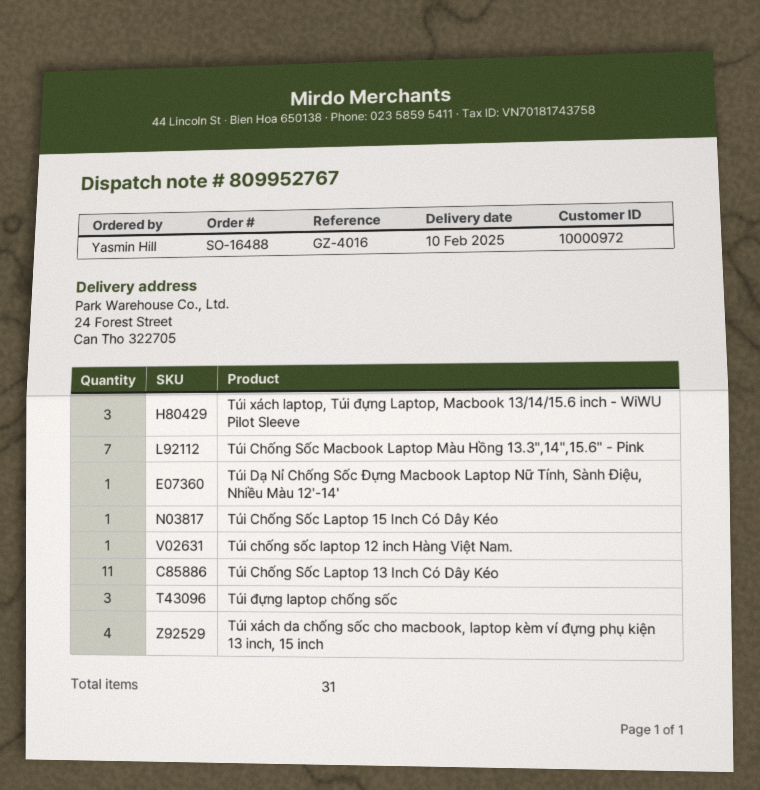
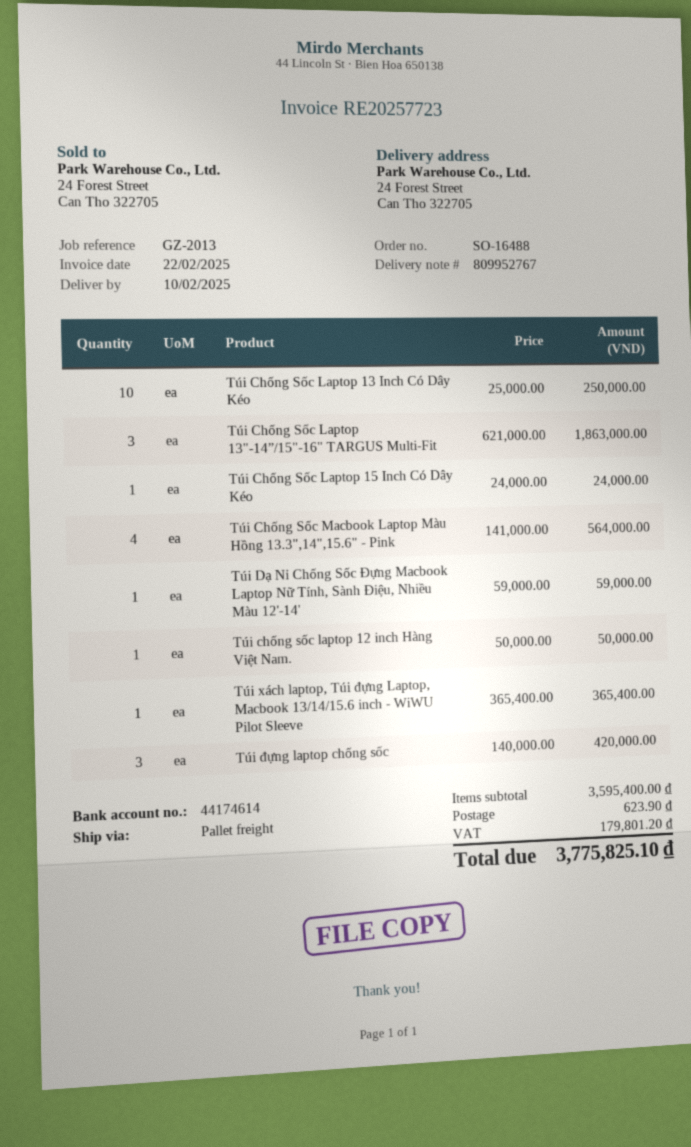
reference: GZ-4016 -> GZ-2013
Túi xách laptop, Túi đựng Laptop, Macbook 13/14/15.6 inch - WiWU Pilot Sleeve: 3 -> 1
Túi Chống Sốc Macbook Laptop Màu Hồng 13.3",14",15.6" - Pink: 7 -> 4
Túi Chống Sốc Laptop 13 Inch Có Dây Kéo: 11 -> 10
Túi xách da chống sốc cho macbook, laptop kèm ví đựng phụ kiện 13 inch, 15 inch: 4 -> none
Túi Chống Sốc Laptop 13"-14”/15"-16" TARGUS Multi-Fit: none -> 3

